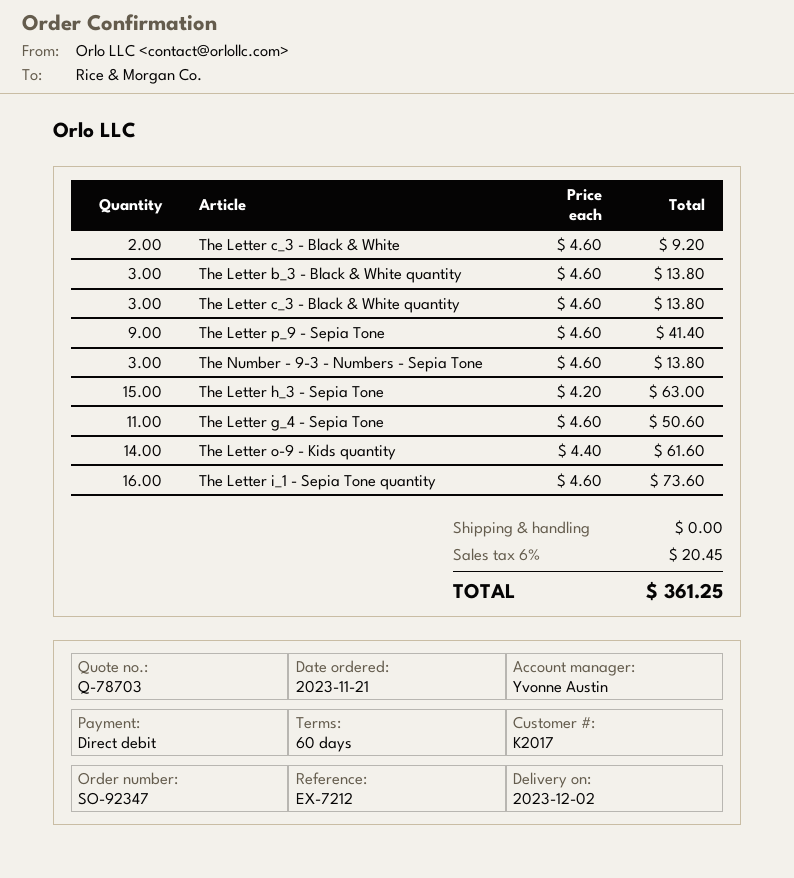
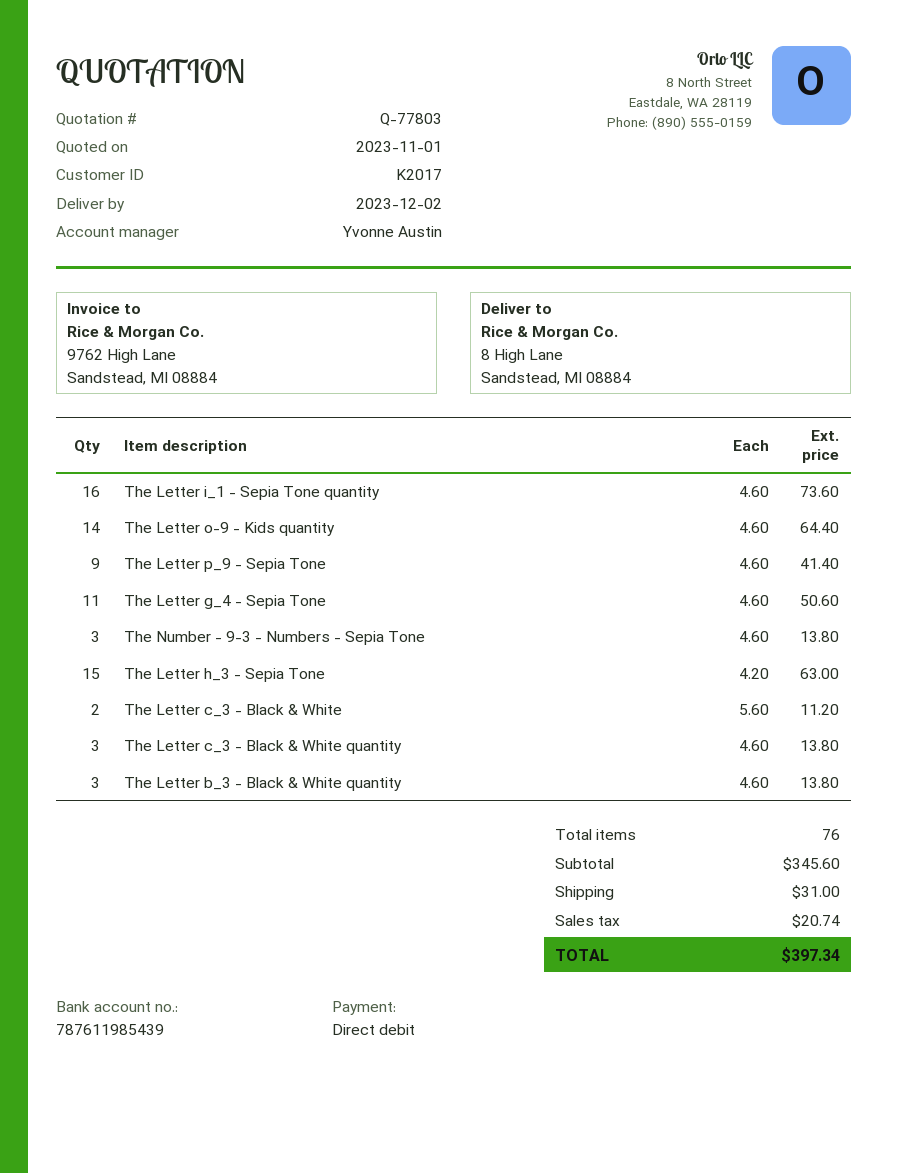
quote number: Q-78703 -> Q-77803
The Letter c_3 - Black & White: 2 x 4.60 = 9.20 -> 2 x 5.60 = 11.20
The Letter o-9 - Kids quantity: 14 x 4.40 = 61.60 -> 14 x 4.60 = 64.40
shipping: 0.00 -> 31.00
tax: 20.45 -> 20.74
total: 361.25 -> 397.34

